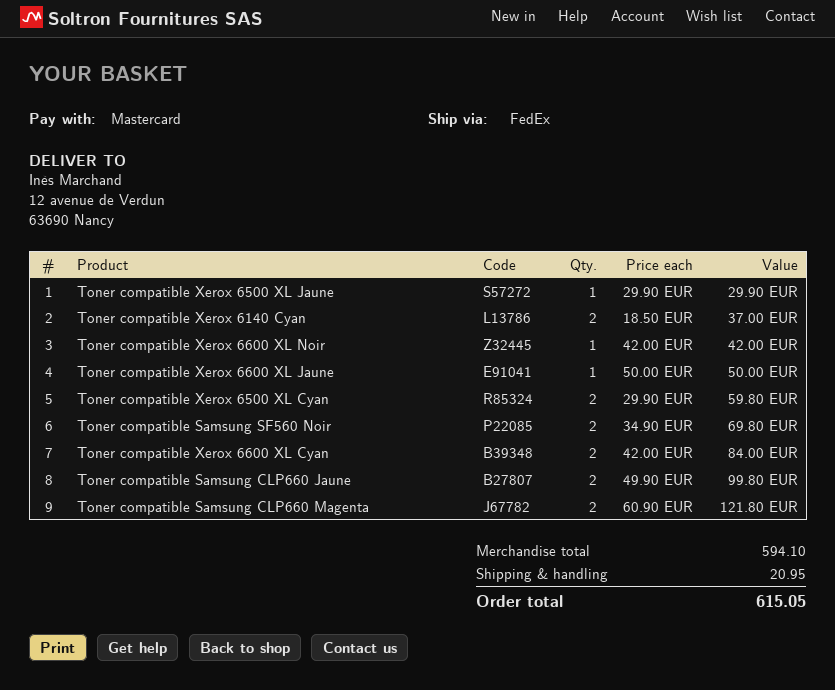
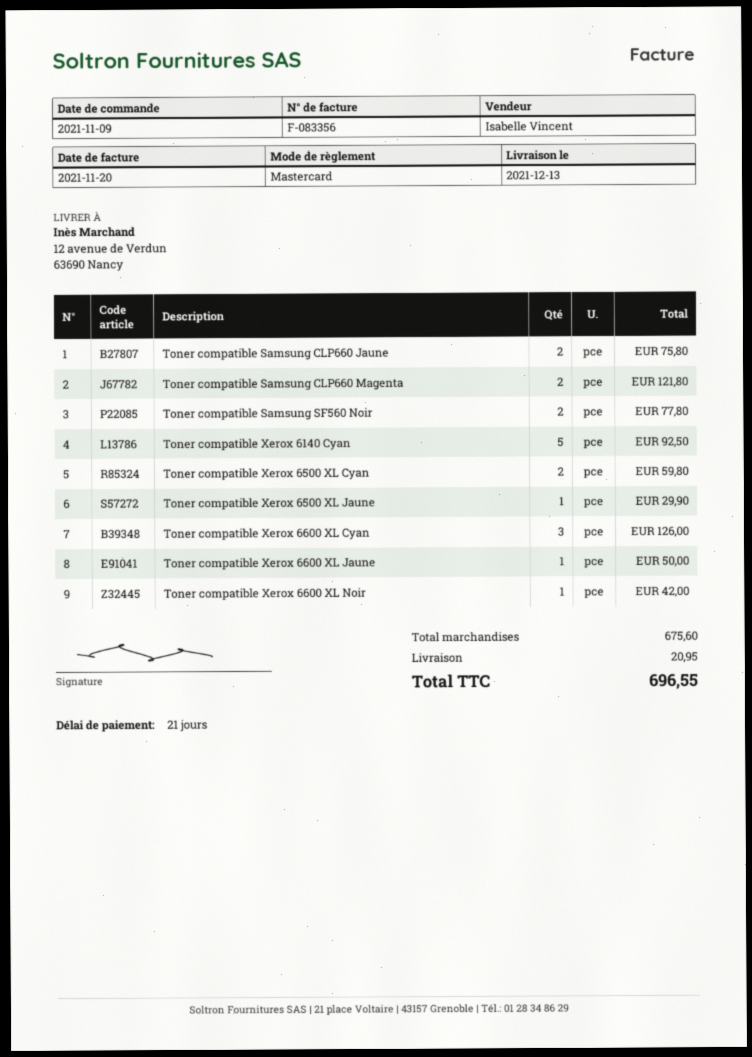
Toner compatible Xerox 6140 Cyan: 2 for 37.00 -> 5 for 92.50
Toner compatible Samsung SF560 Noir: 2 for 69.80 -> 2 for 77.80
Toner compatible Xerox 6600 XL Cyan: 2 for 84.00 -> 3 for 126.00
Toner compatible Samsung CLP660 Jaune: 2 for 99.80 -> 2 for 75.80
subtotal: 594.10 -> 675.60
total: 615.05 -> 696.55

